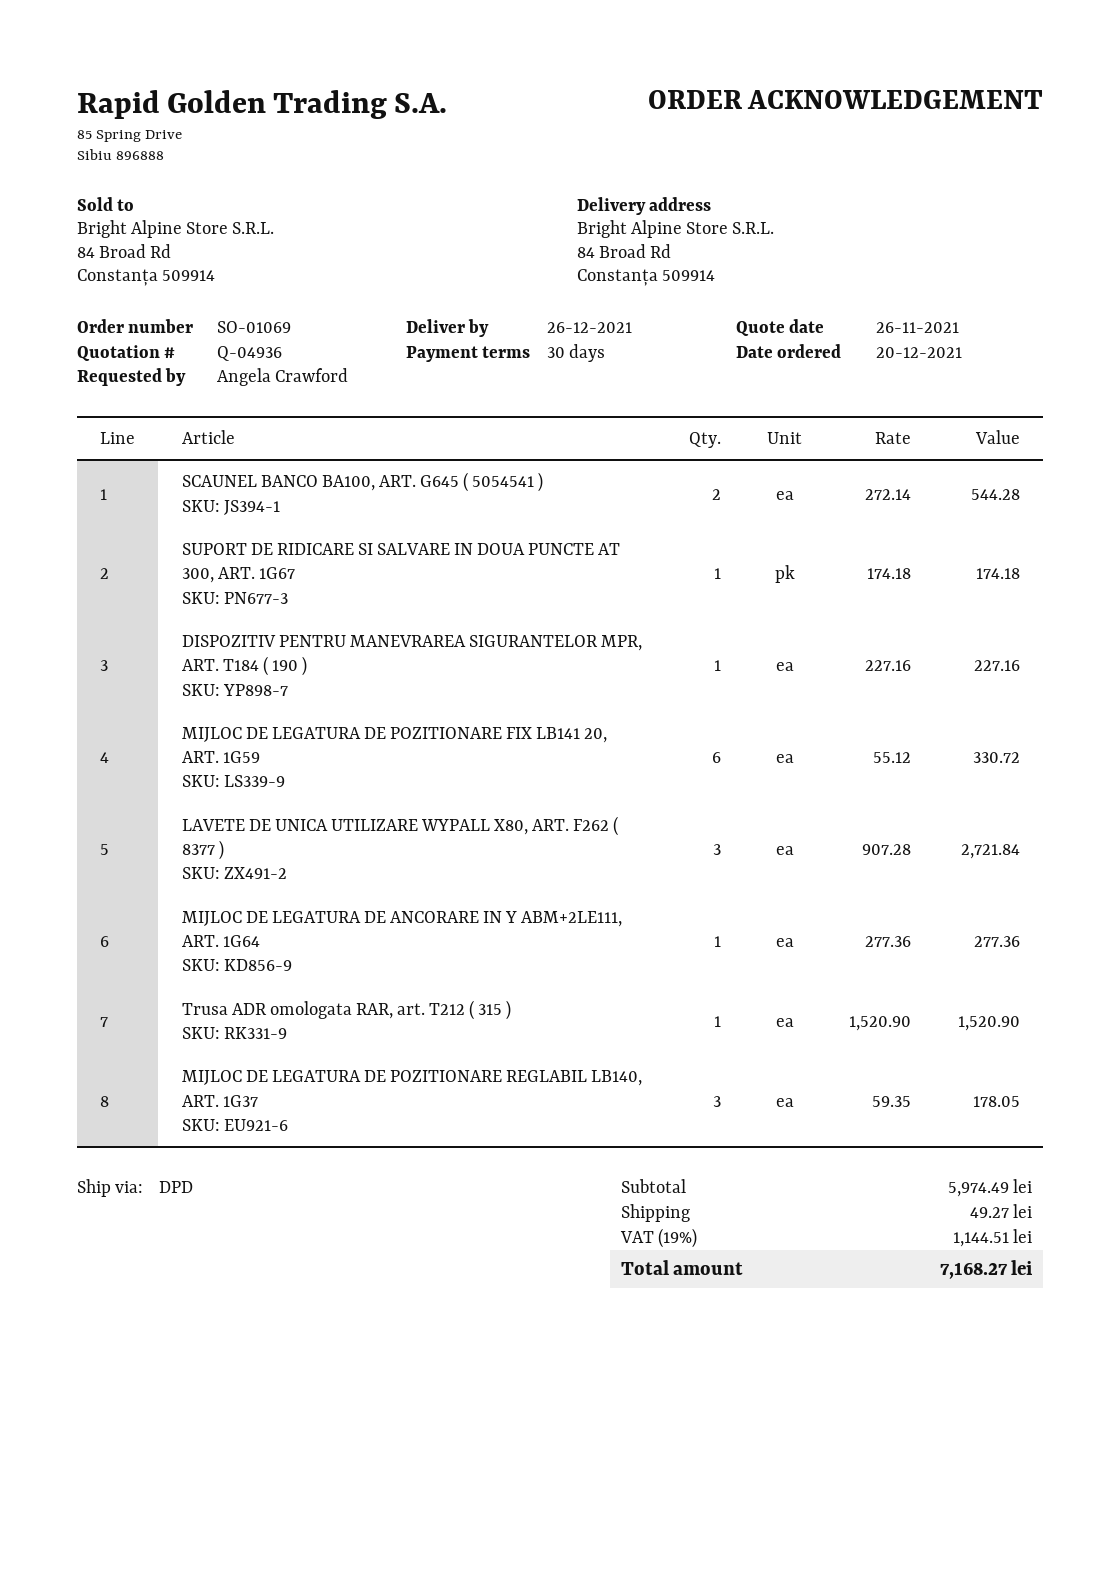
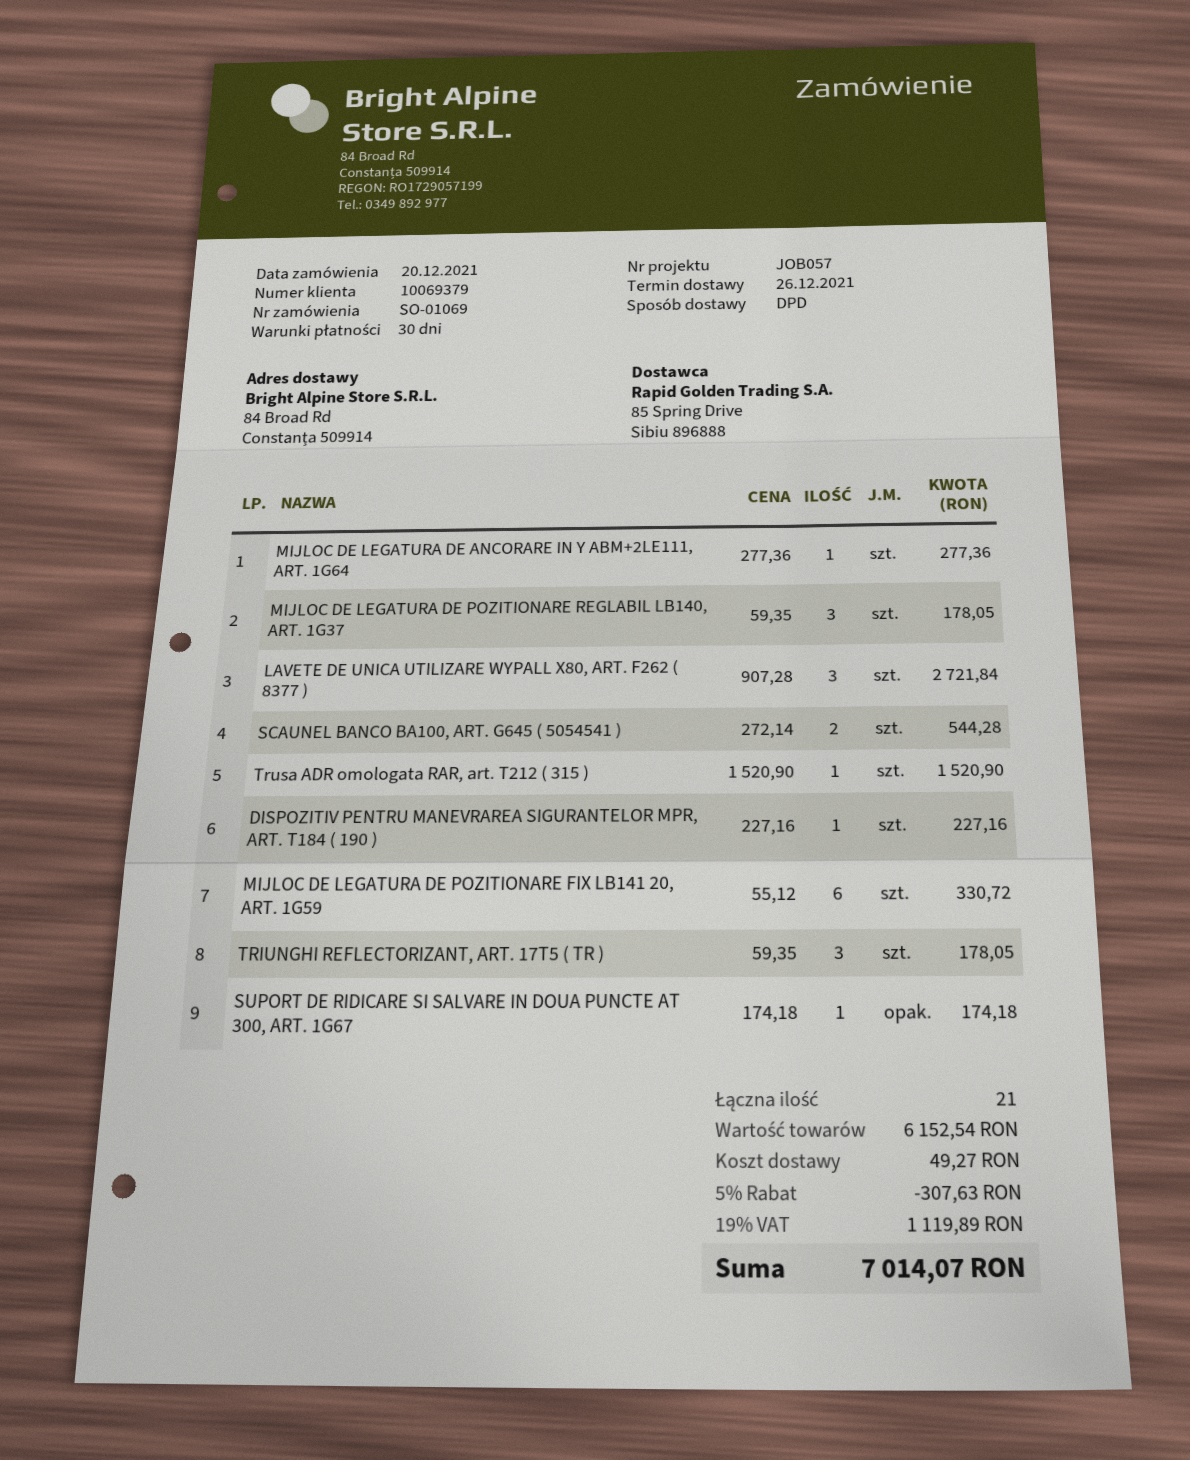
TRIUNGHI REFLECTORIZANT, ART. 17T5 ( TR ): none -> 3 x 59.35 = 178.05
subtotal: 5974.49 -> 6152.54
discount: none -> 5% = 307.63
tax: 19% = 1144.51 -> 19% = 1119.89
total: 7168.27 -> 7014.07

